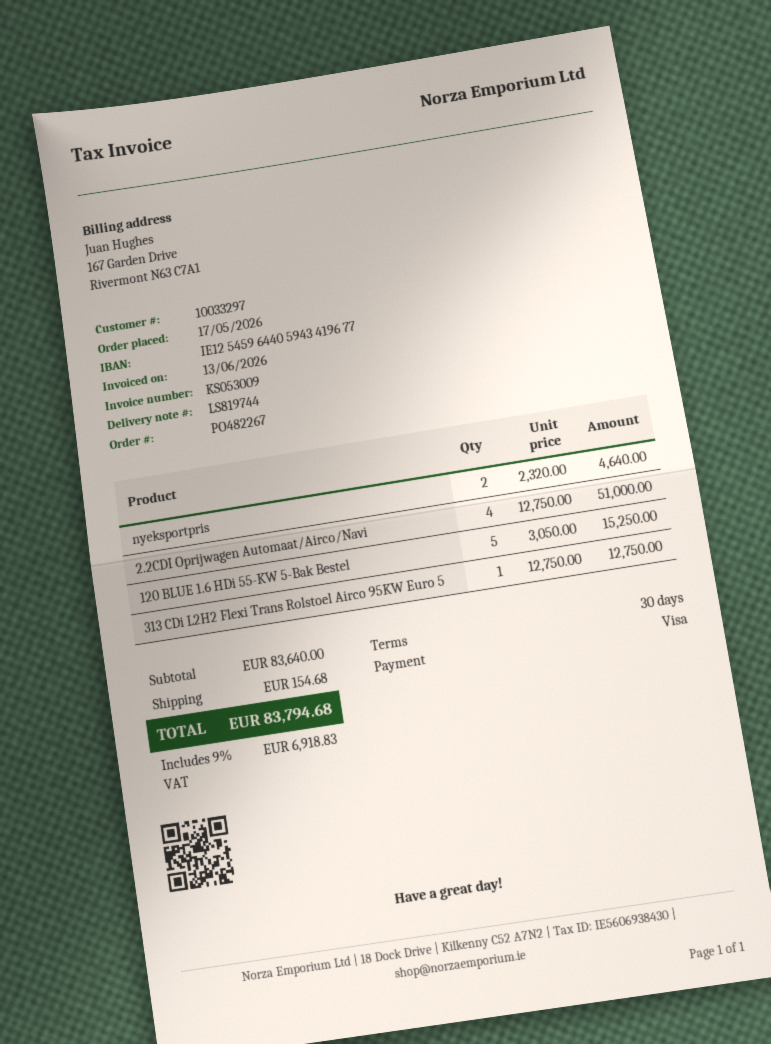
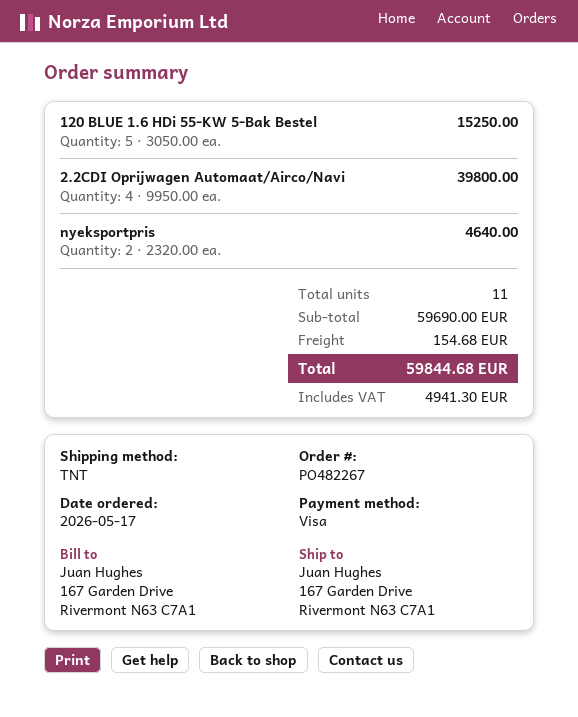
2.2CDI Oprijwagen Automaat/Airco/Navi: 4 x 12750.00 = 51000.00 -> 4 x 9950.00 = 39800.00
313 CDi L2H2 Flexi Trans Rolstoel Airco 95KW Euro 5: 1 x 12750.00 = 12750.00 -> none
subtotal: 83640.00 -> 59690.00
tax: 6918.83 -> 4941.30
total: 83794.68 -> 59844.68

